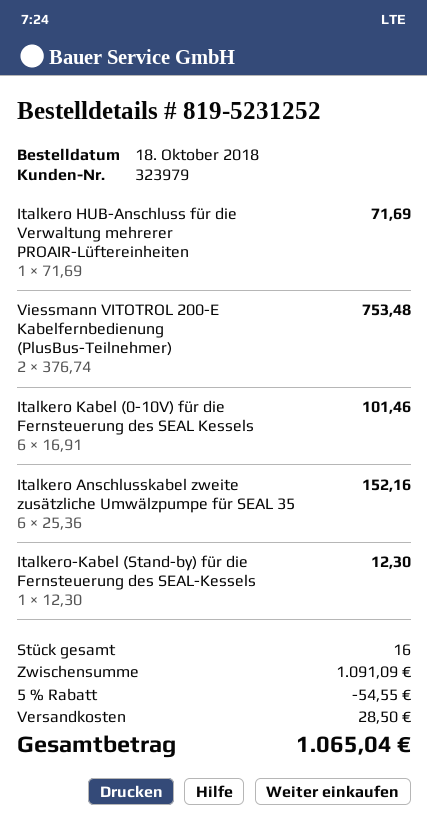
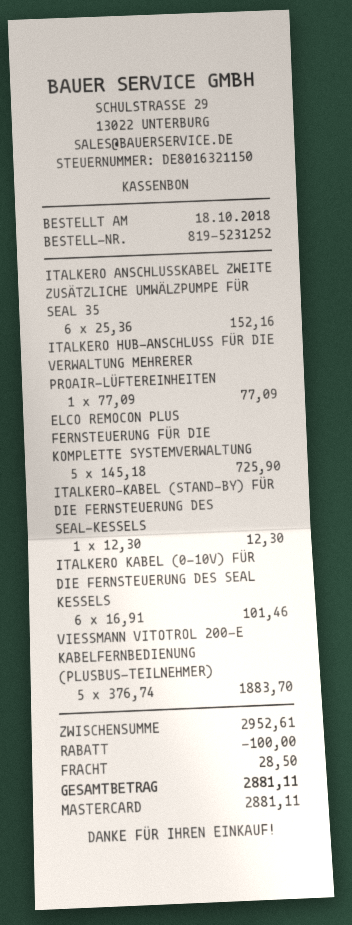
Italkero HUB-Anschluss für die Verwaltung mehrerer PROAIR-Lüftereinheiten: 1 x 71.69 = 71.69 -> 1 x 77.09 = 77.09
Viessmann VITOTROL 200-E Kabelfernbedienung (PlusBus-Teilnehmer): 2 x 376.74 = 753.48 -> 5 x 376.74 = 1883.70
ELCO REMOCON PLUS FERNSTEUERUNG FÜR DIE KOMPLETTE SYSTEMVERWALTUNG: none -> 5 x 145.18 = 725.90
subtotal: 1091.09 -> 2952.61
discount: 54.55 -> 100.00
total: 1065.04 -> 2881.11

